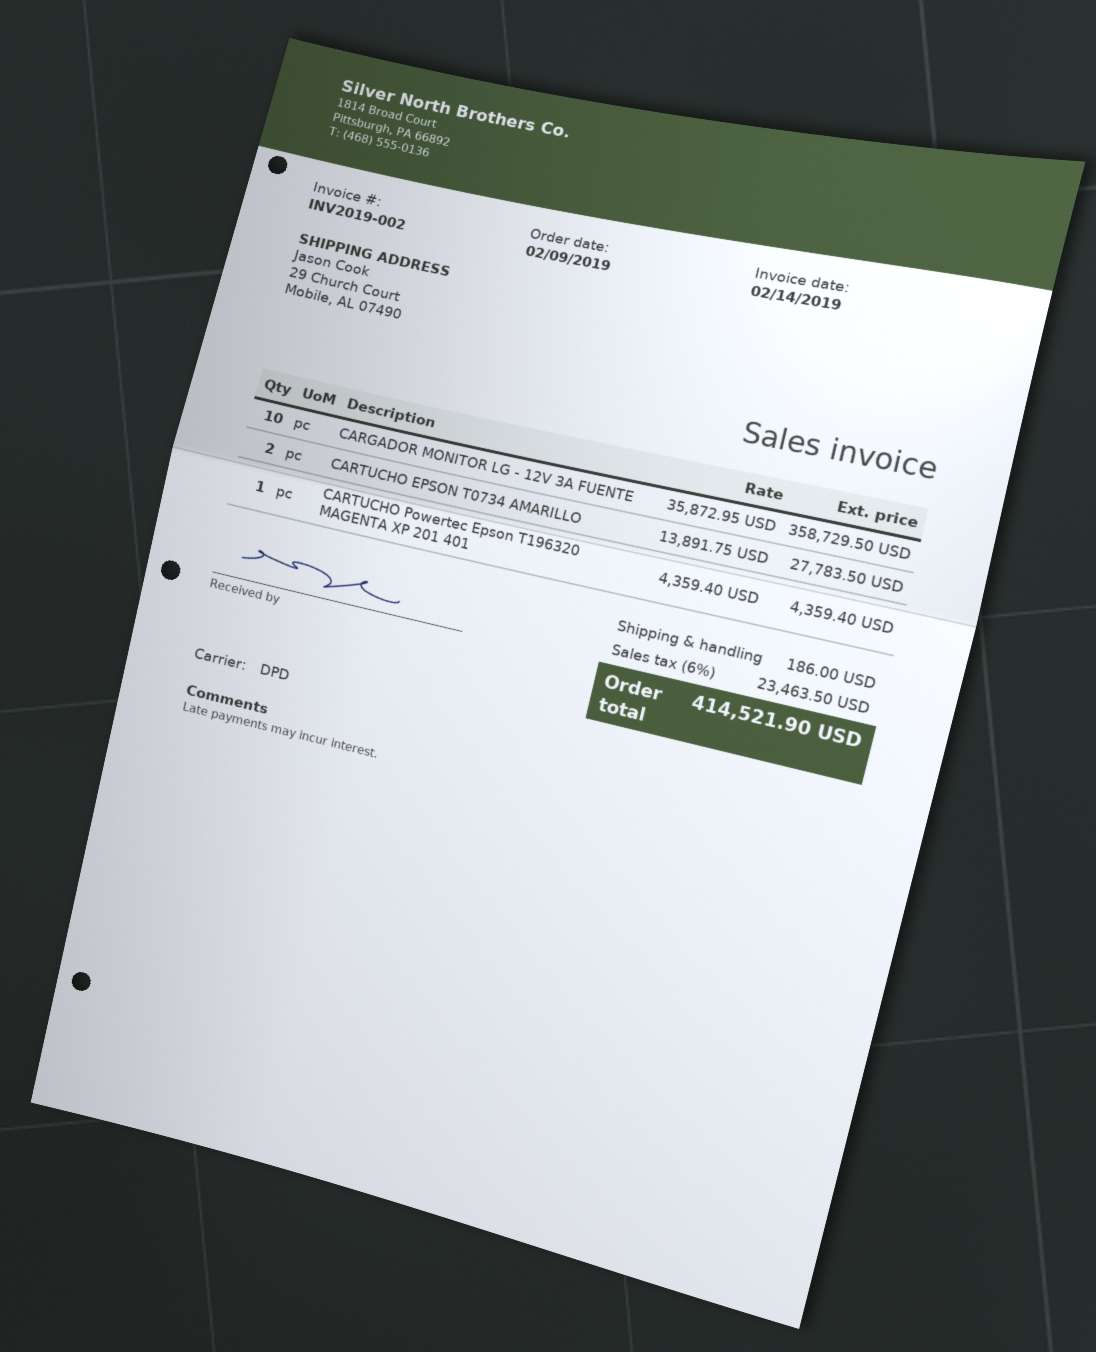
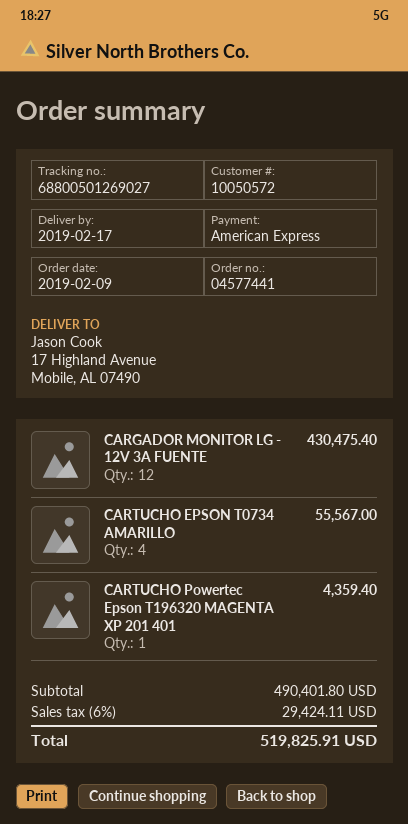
ship to: 29 Church Court, Mobile, AL 07490 -> 17 Highland Avenue, Mobile, AL 07490
CARGADOR MONITOR LG - 12V 3A FUENTE: 10 for 358729.50 -> 12 for 430475.40
CARTUCHO EPSON T0734 AMARILLO: 2 for 27783.50 -> 4 for 55567.00
shipping: 186.00 -> none
tax: 6% = 23463.50 -> 6% = 29424.11
total: 414521.90 -> 519825.91

